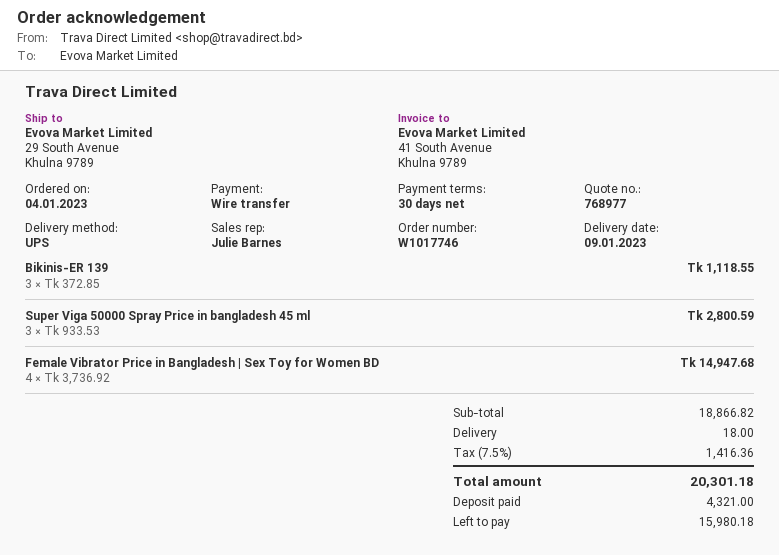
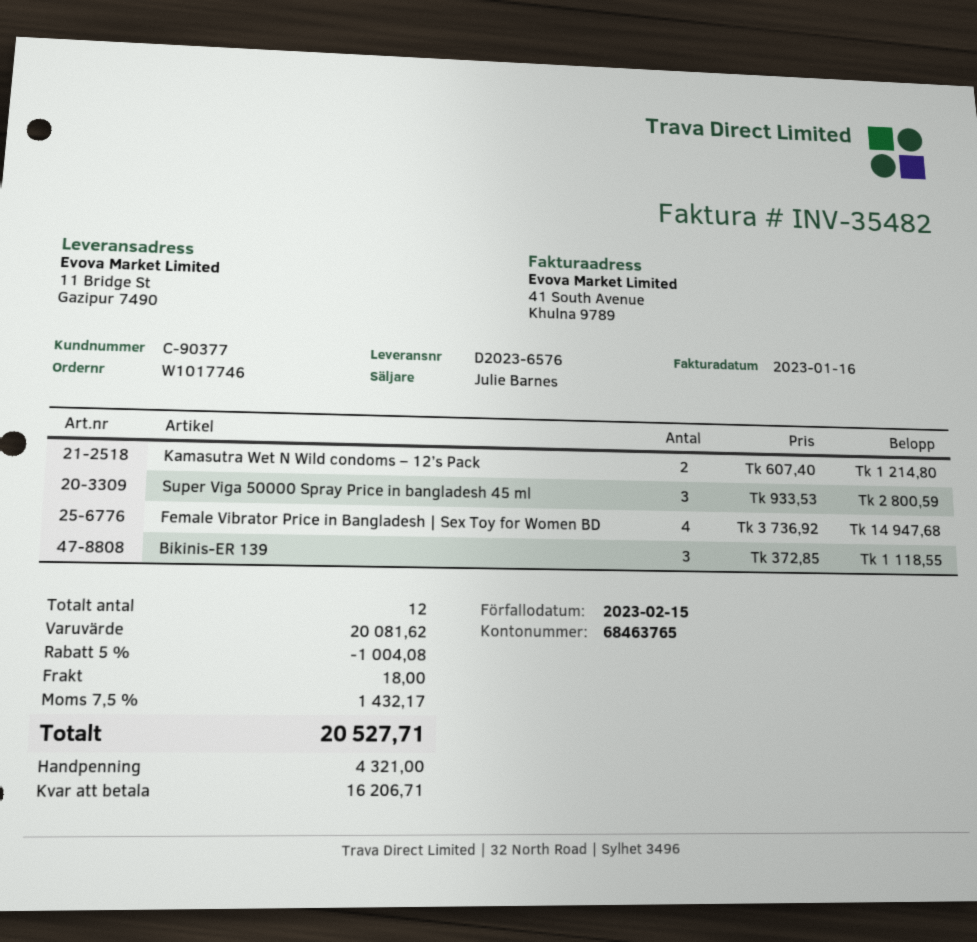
ship to: 29 South Avenue, Khulna 9789 -> 11 Bridge St, Gazipur 7490
Kamasutra Wet N Wild condoms – 12’s Pack: none -> 2 x 607.40 = 1214.80
subtotal: 18866.82 -> 20081.62
discount: none -> 5% = 1004.08
tax: 7.5% = 1416.36 -> 7.5% = 1432.17
total: 20301.18 -> 20527.71
balance: 15980.18 -> 16206.71

